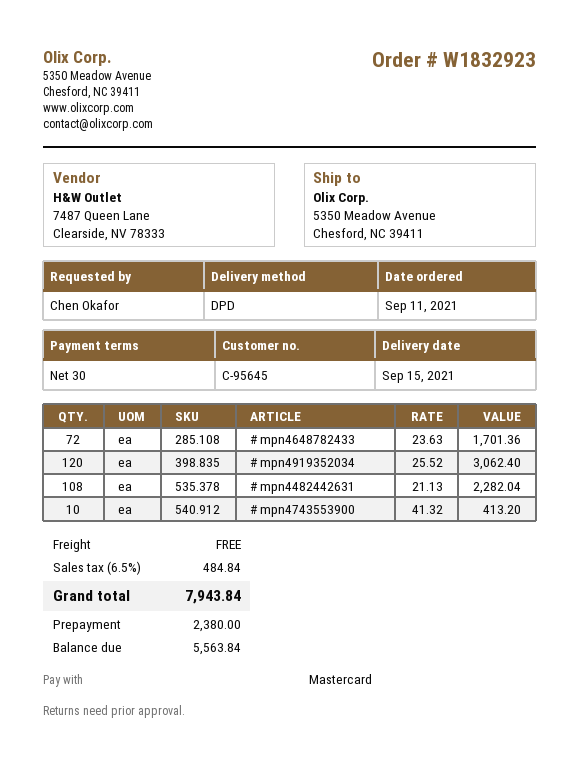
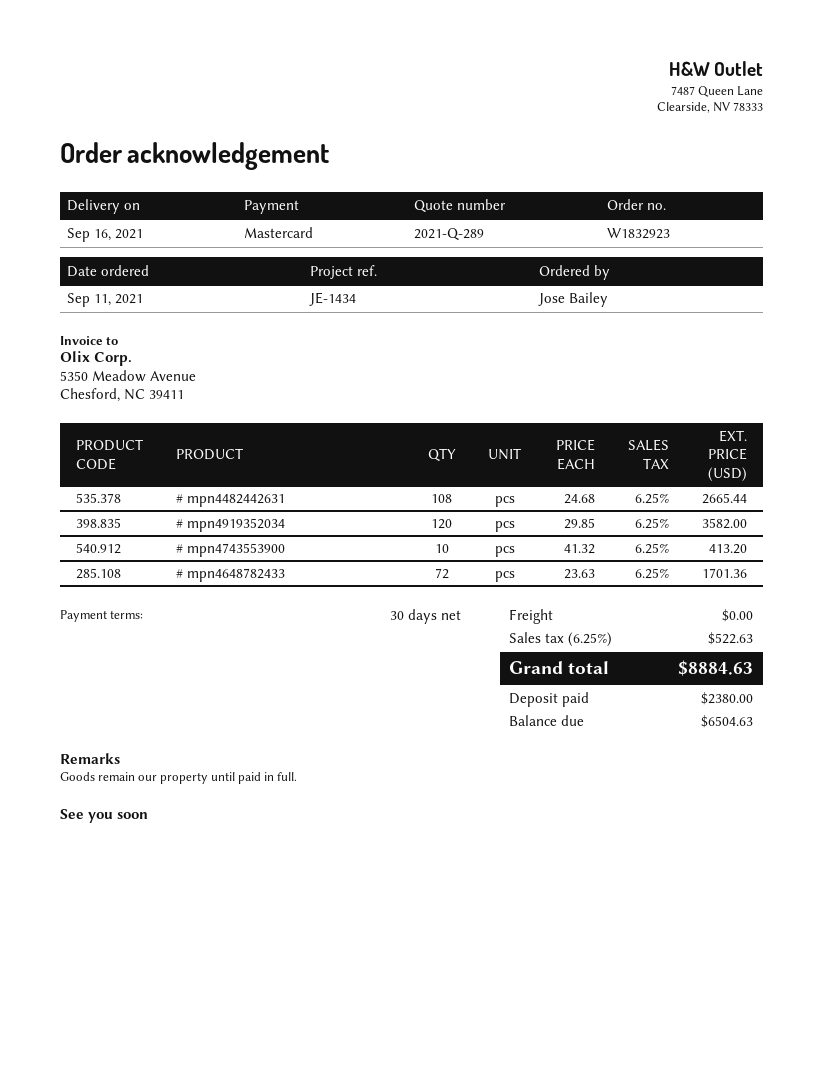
delivery date: 2021-09-15 -> 2021-09-16
ordered by: Chen Okafor -> Jose Bailey
# mpn4919352034: 120 x 25.52 = 3062.40 -> 120 x 29.85 = 3582.00
# mpn4482442631: 108 x 21.13 = 2282.04 -> 108 x 24.68 = 2665.44
tax: 6.5% = 484.84 -> 6.25% = 522.63
total: 7943.84 -> 8884.63
balance: 5563.84 -> 6504.63

